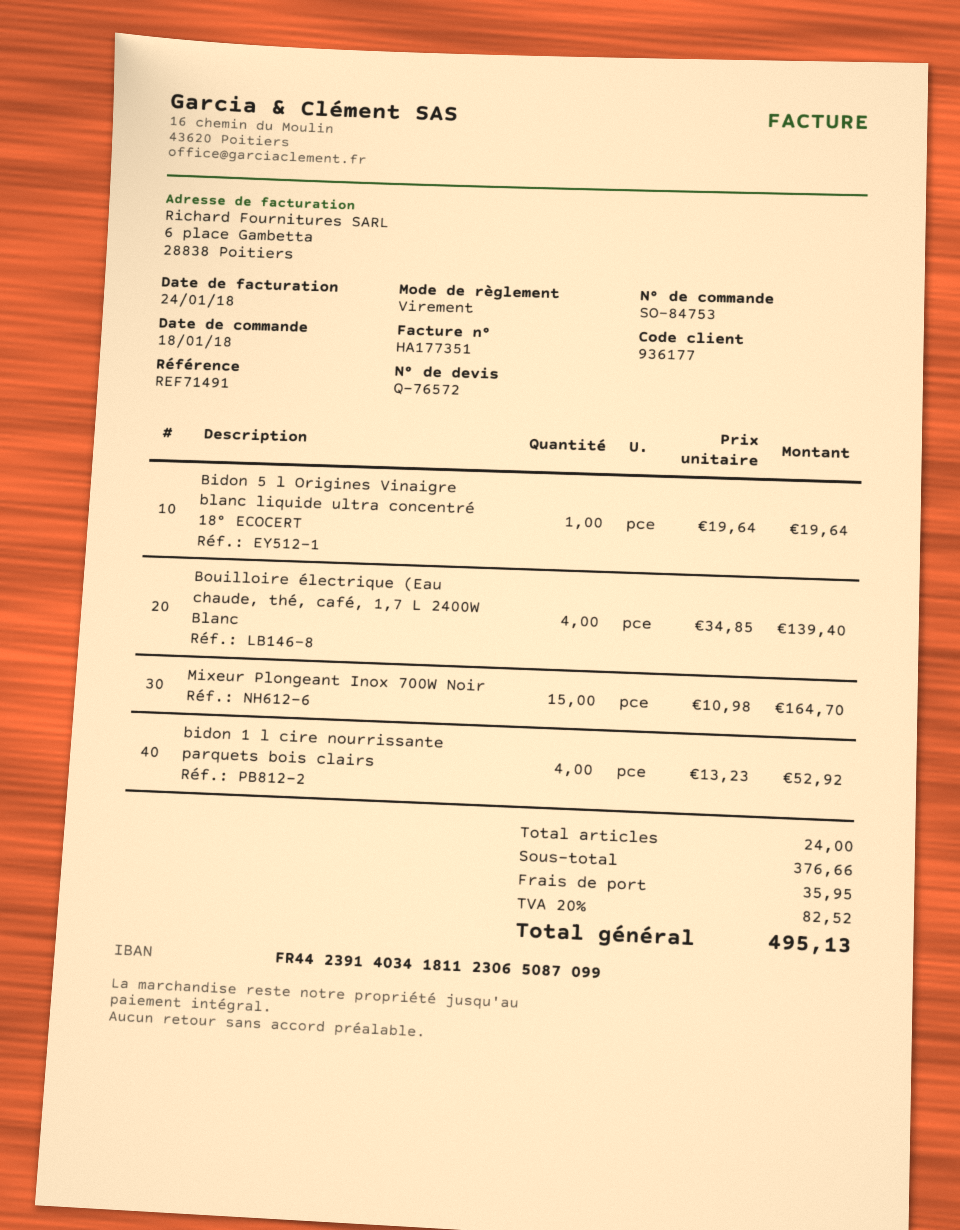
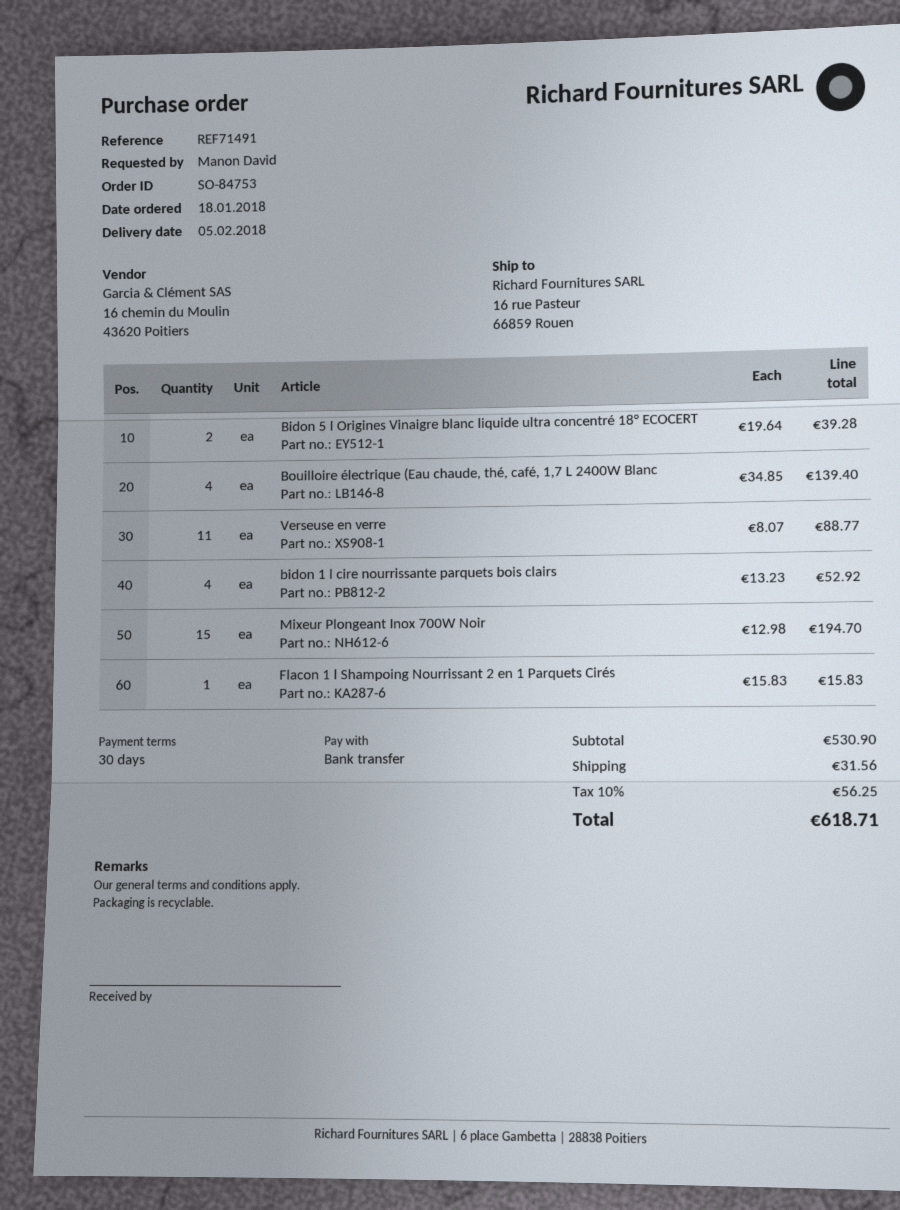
Bidon 5 l Origines Vinaigre blanc liquide ultra concentré 18° ECOCERT: 1 x 19.64 = 19.64 -> 2 x 19.64 = 39.28
Mixeur Plongeant Inox 700W Noir: 15 x 10.98 = 164.70 -> 15 x 12.98 = 194.70
Verseuse en verre: none -> 11 x 8.07 = 88.77
Flacon 1 l Shampoing Nourrissant 2 en 1 Parquets Cirés: none -> 1 x 15.83 = 15.83
subtotal: 376.66 -> 530.90
shipping: 35.95 -> 31.56
tax: 20% = 82.52 -> 10% = 56.25
total: 495.13 -> 618.71

